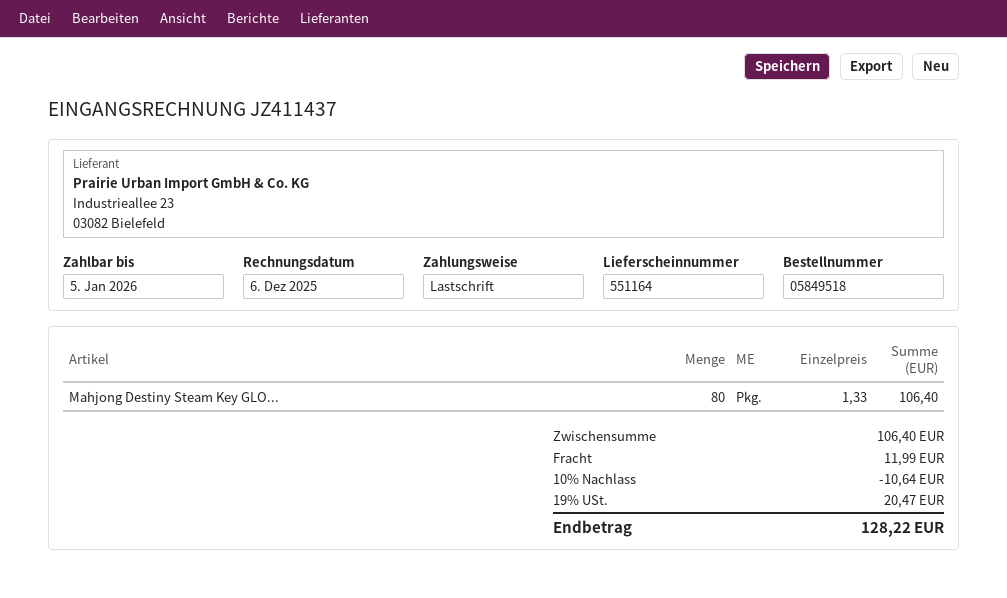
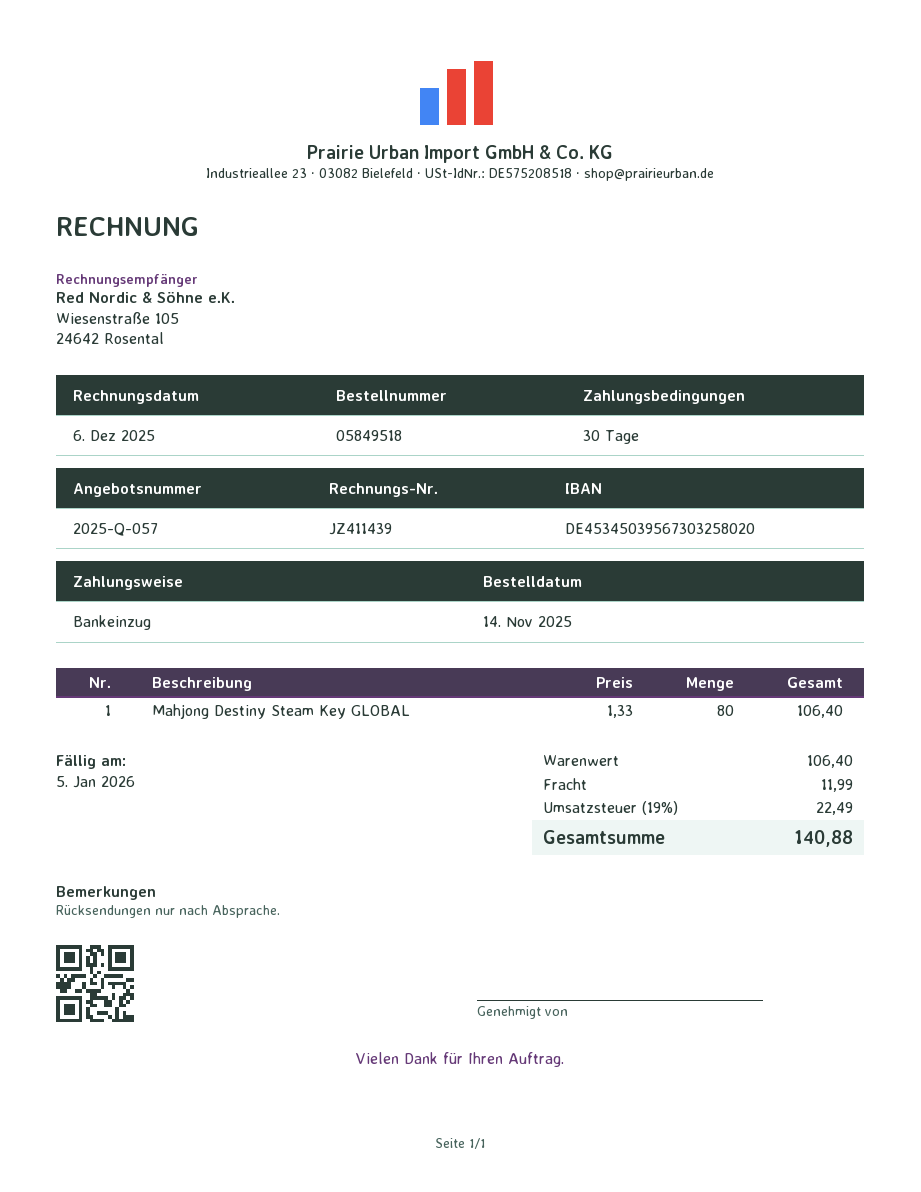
invoice number: JZ411437 -> JZ411439
discount: 10% = 10.64 -> none
tax: 19% = 20.47 -> 19% = 22.49
total: 128.22 -> 140.88

